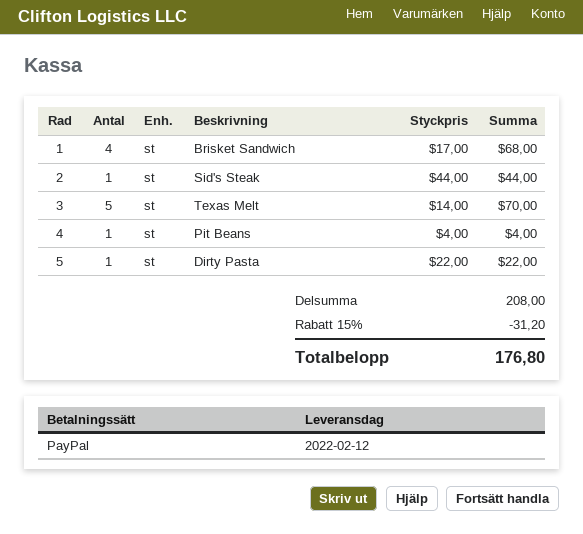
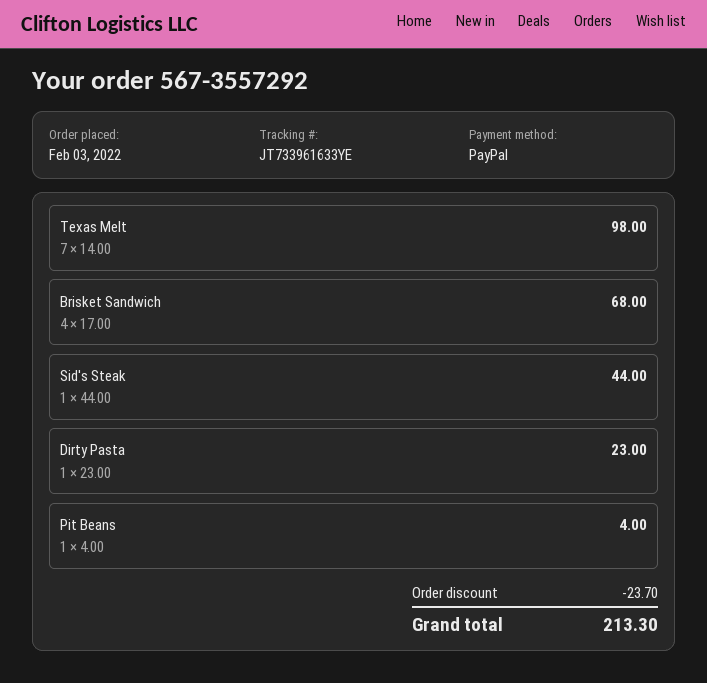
Texas Melt: 5 x 14.00 = 70.00 -> 7 x 14.00 = 98.00
Dirty Pasta: 1 x 22.00 = 22.00 -> 1 x 23.00 = 23.00
discount: 31.20 -> 23.70
total: 176.80 -> 213.30

